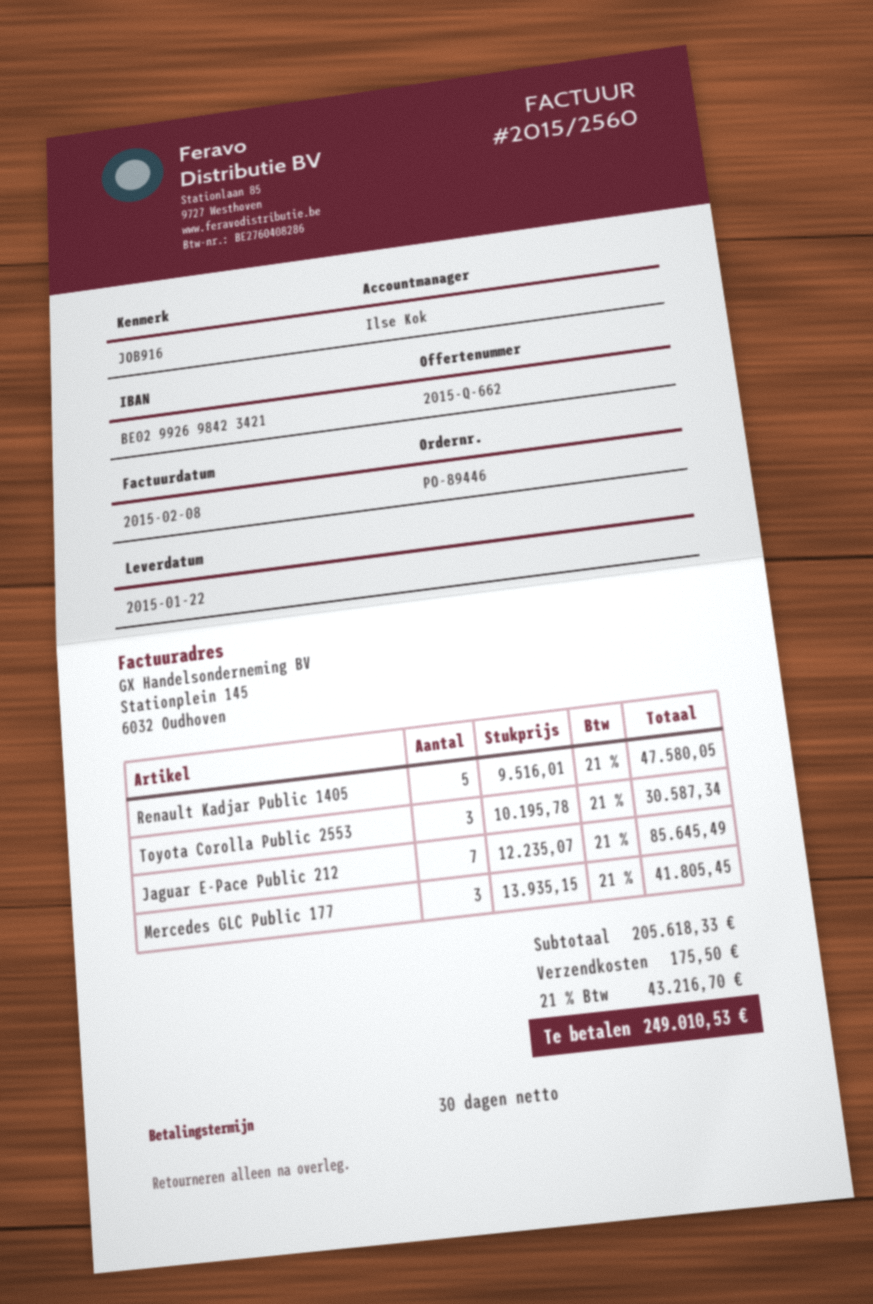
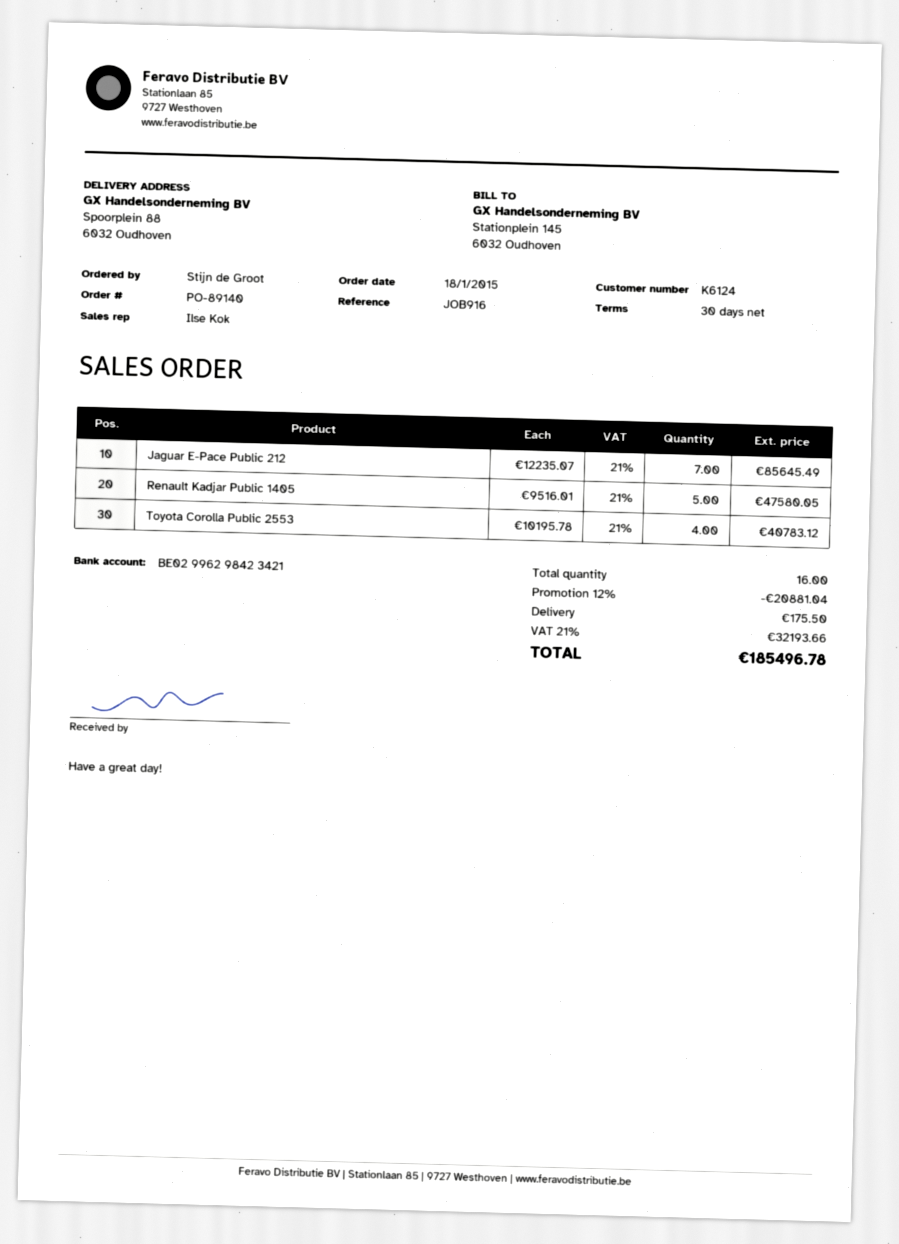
order number: PO-89446 -> PO-89140
bank account: BE02992698423421 -> BE02996298423421
Toyota Corolla Public 2553: 3 x 10195.78 = 30587.34 -> 4 x 10195.78 = 40783.12
Mercedes GLC Public 177: 3 x 13935.15 = 41805.45 -> none
discount: none -> 12% = 20881.04
tax: 21% = 43216.70 -> 21% = 32193.66
total: 249010.53 -> 185496.78

